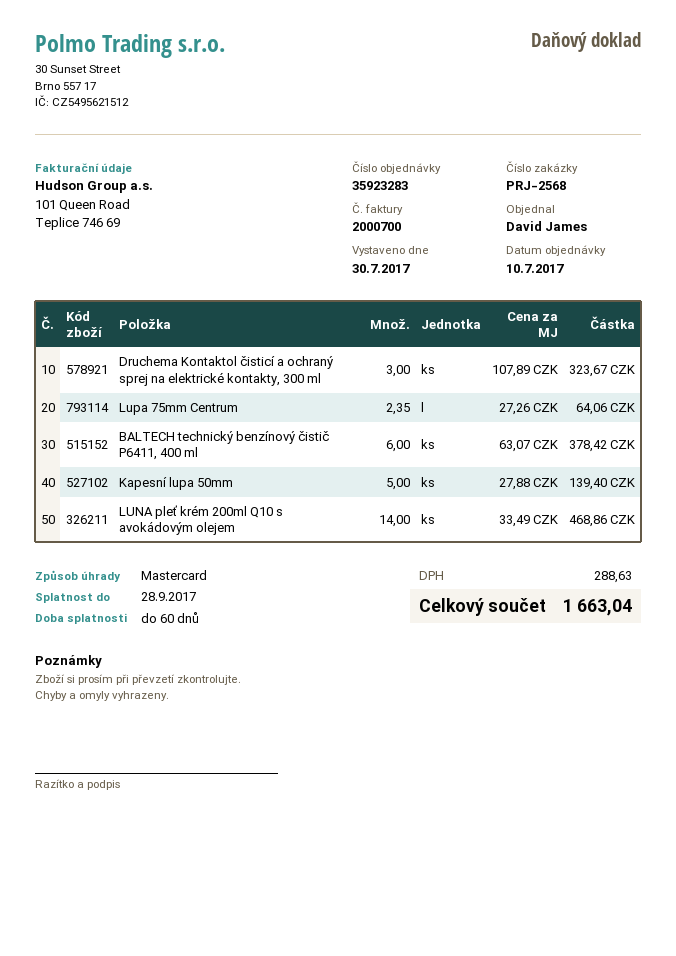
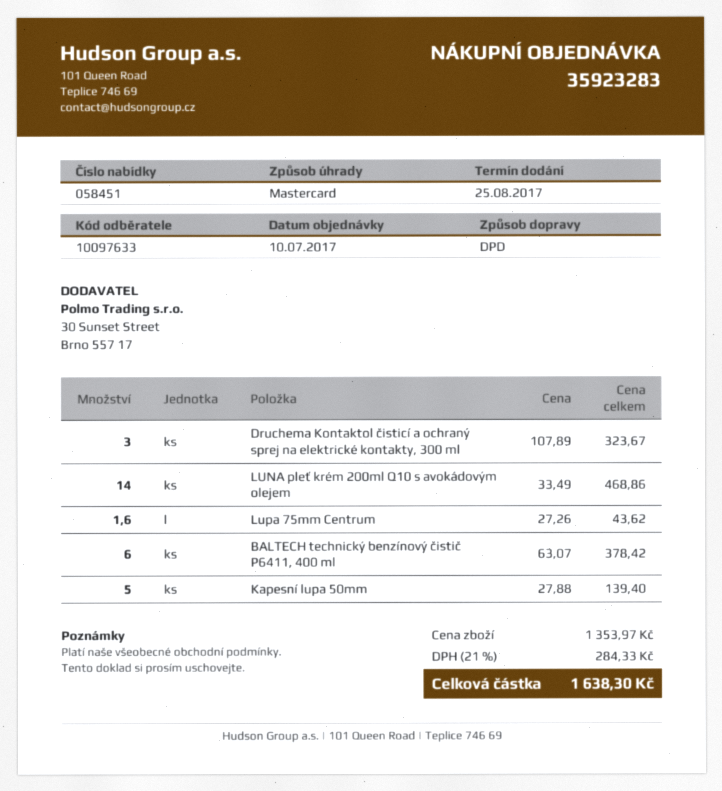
Lupa 75mm Centrum: 2.35 x 27.26 = 64.06 -> 1.6 x 27.26 = 43.62
tax: 288.63 -> 284.33
total: 1663.04 -> 1638.30

